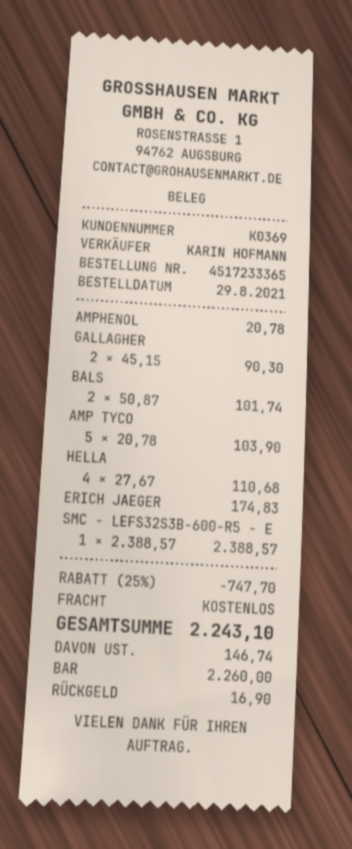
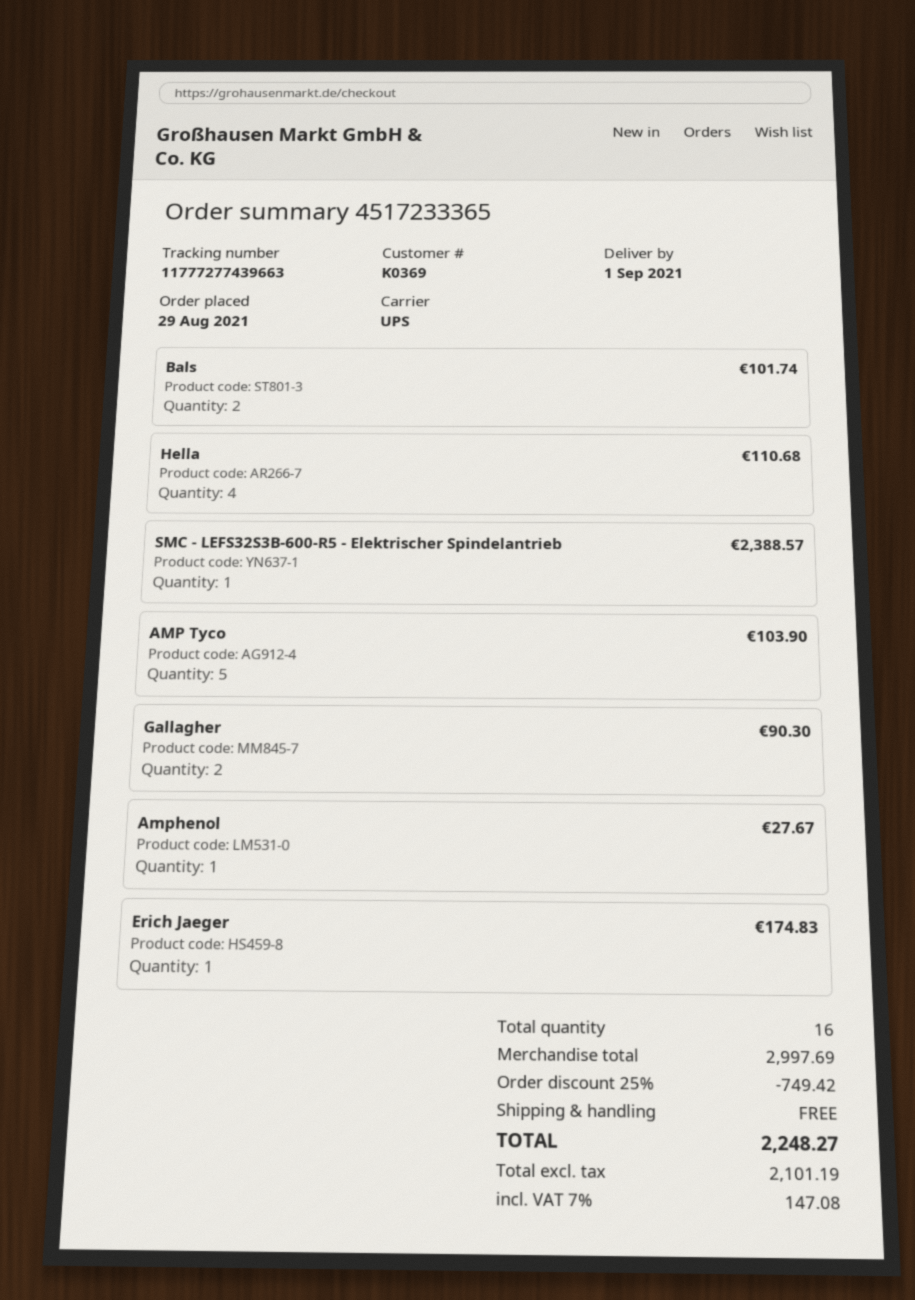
AMPHENOL: 1 for 20.78 -> 1 for 27.67
discount: 25% = 747.70 -> 25% = 749.42
tax: 146.74 -> 147.08
total: 2243.10 -> 2248.27

